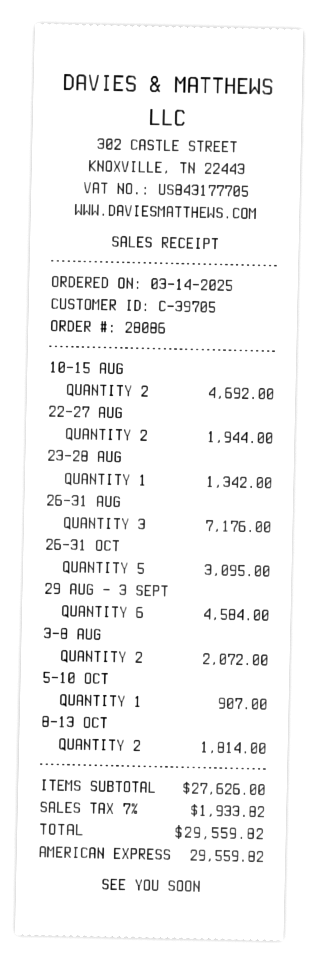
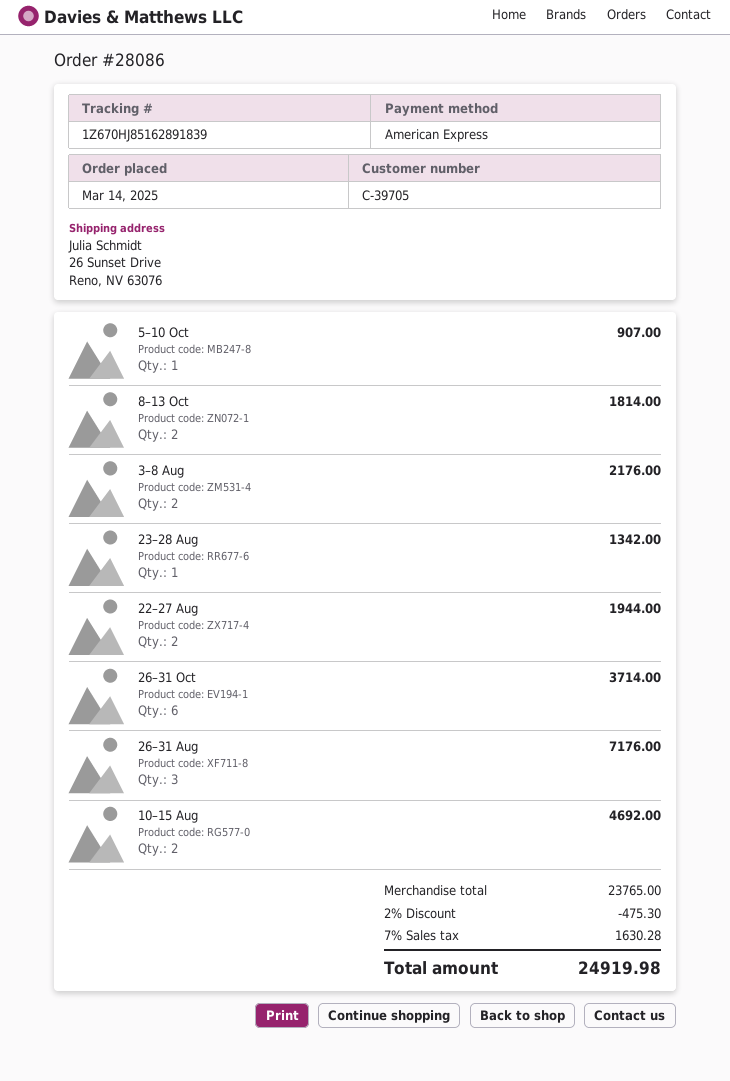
26–31 OCT: 5 for 3095.00 -> 6 for 3714.00
29 AUG – 3 SEPT: 6 for 4584.00 -> none
3–8 AUG: 2 for 2072.00 -> 2 for 2176.00
subtotal: 27626.00 -> 23765.00
discount: none -> 2% = 475.30
tax: 7% = 1933.82 -> 7% = 1630.28
total: 29559.82 -> 24919.98

